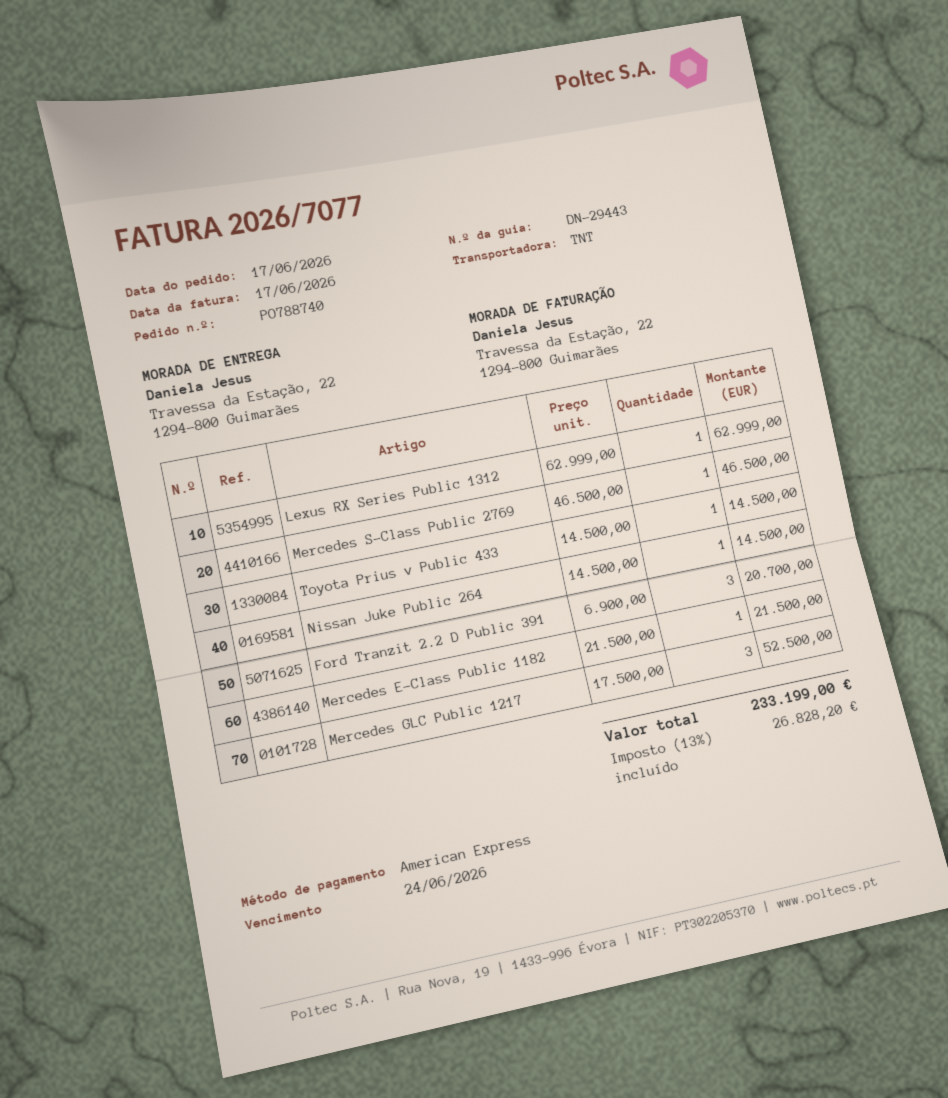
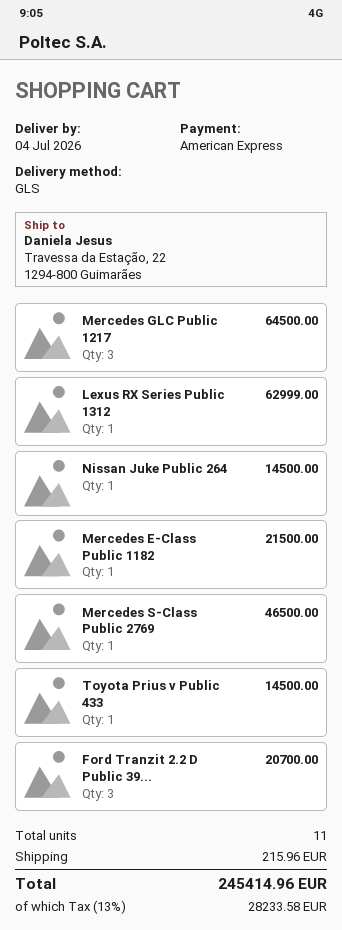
shipping method: TNT -> GLS
Mercedes GLC Public 1217: 3 for 52500.00 -> 3 for 64500.00
shipping: none -> 215.96
tax: 13% = 26828.20 -> 13% = 28233.58
total: 233199.00 -> 245414.96

